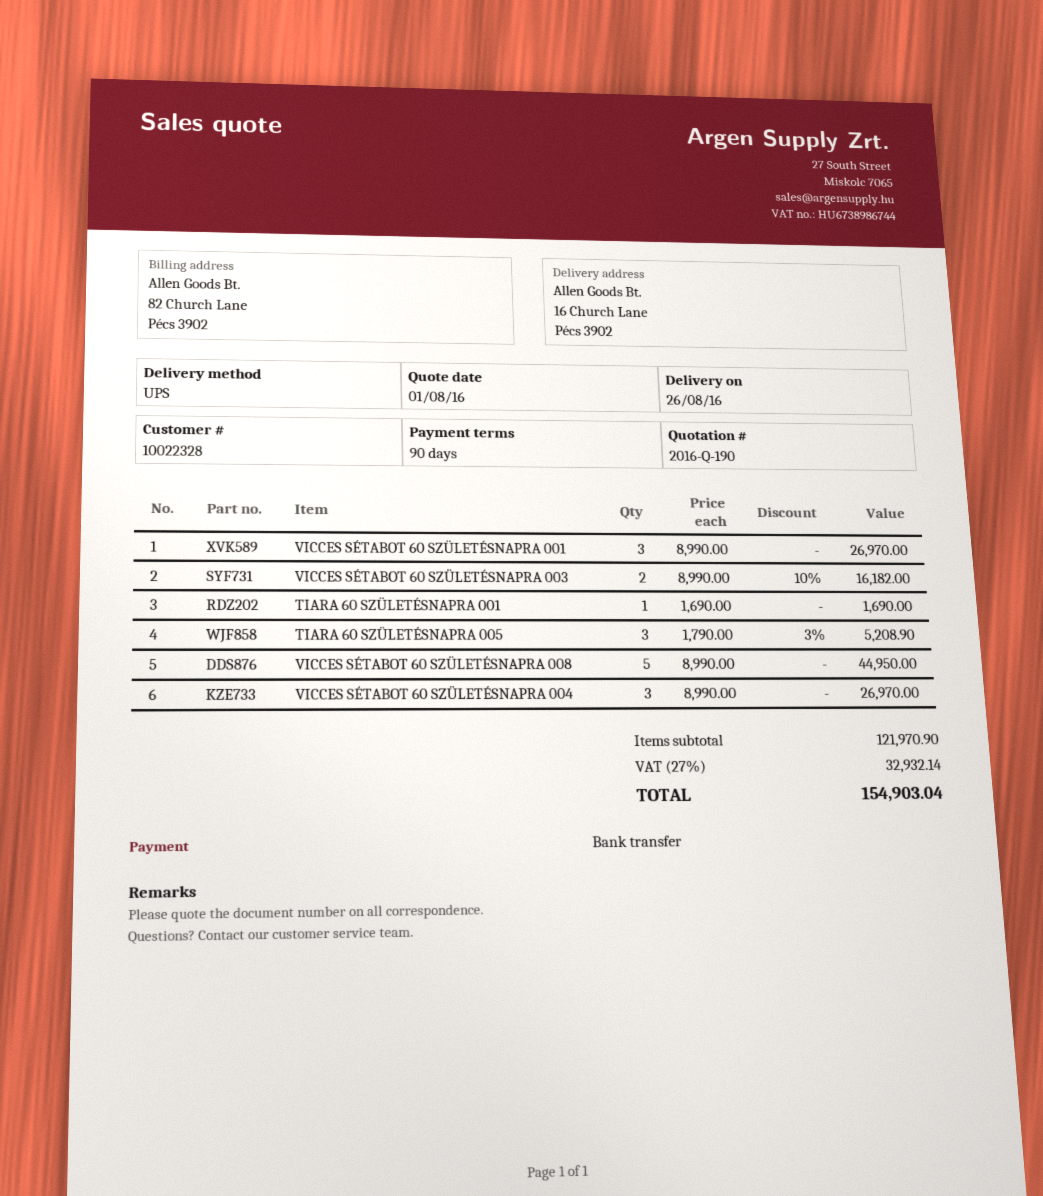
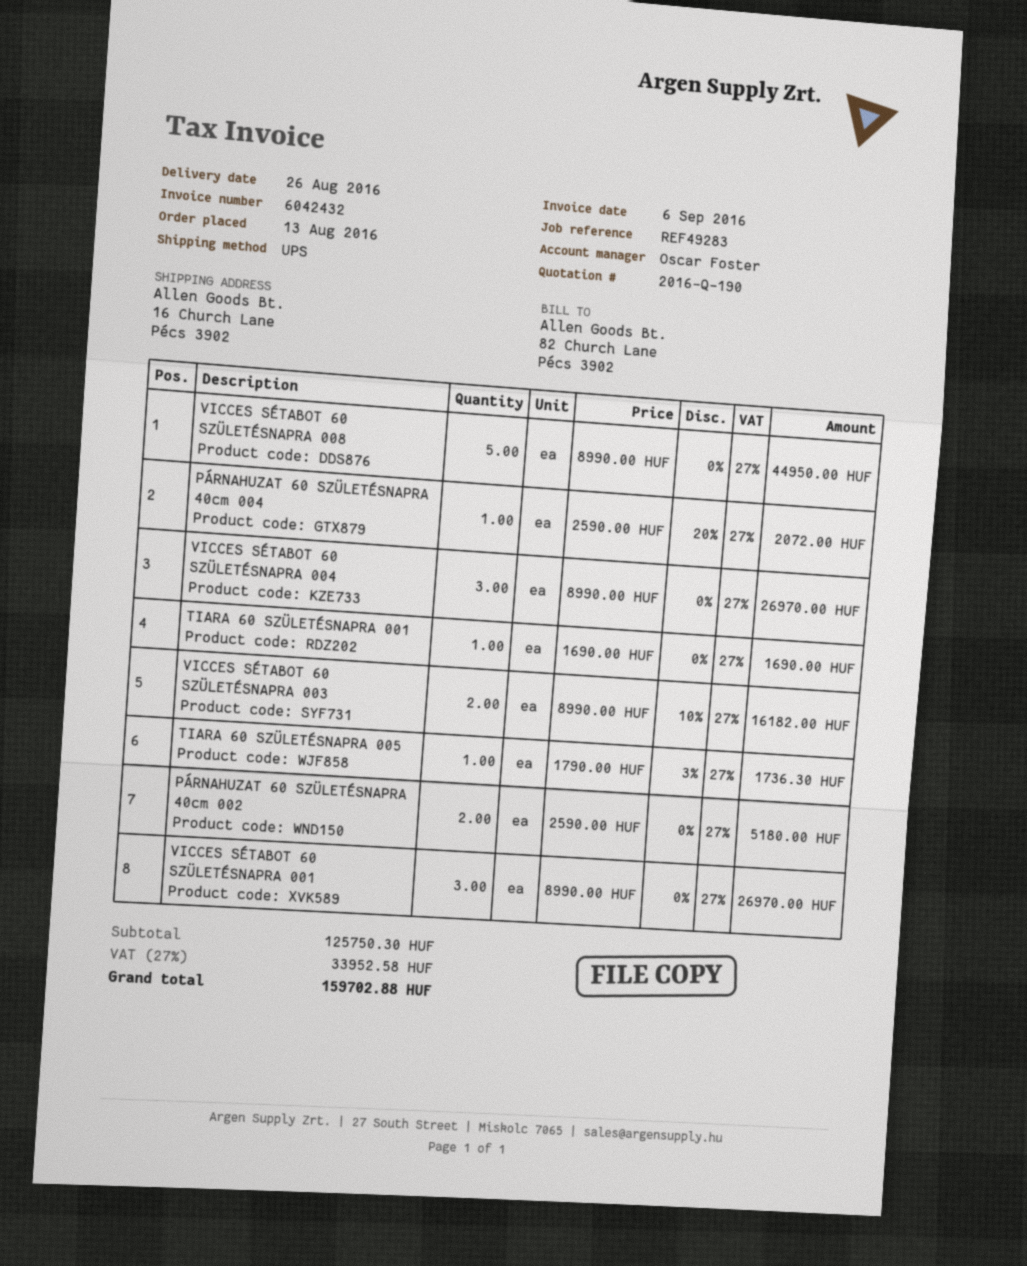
TIARA 60 SZÜLETÉSNAPRA 005: 3 x 1790.00 - 3% = 5208.90 -> 1 x 1790.00 - 3% = 1736.30
PÁRNAHUZAT 60 SZÜLETÉSNAPRA 40cm 004: none -> 1 x 2590.00 - 20% = 2072.00
PÁRNAHUZAT 60 SZÜLETÉSNAPRA 40cm 002: none -> 2 x 2590.00 = 5180.00
subtotal: 121970.90 -> 125750.30
tax: 27% = 32932.14 -> 27% = 33952.58
total: 154903.04 -> 159702.88

